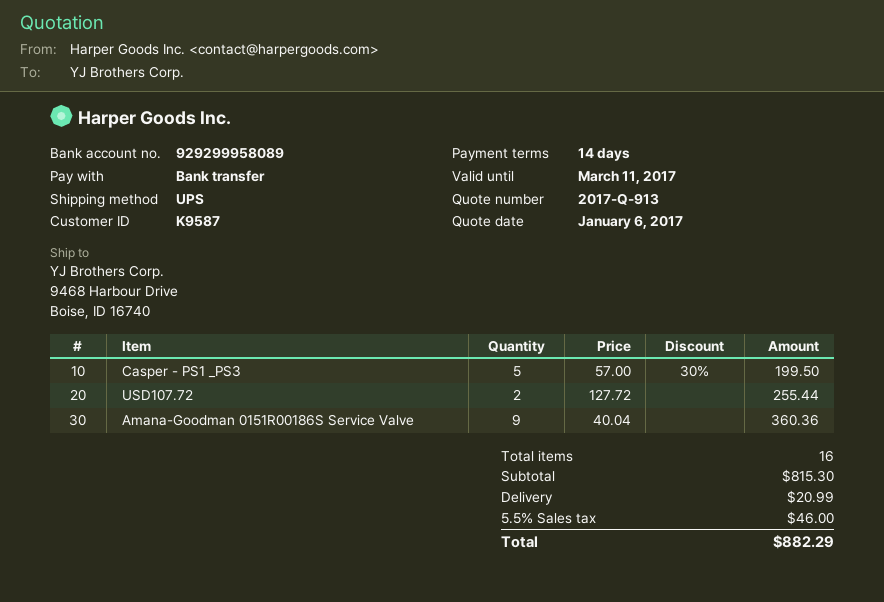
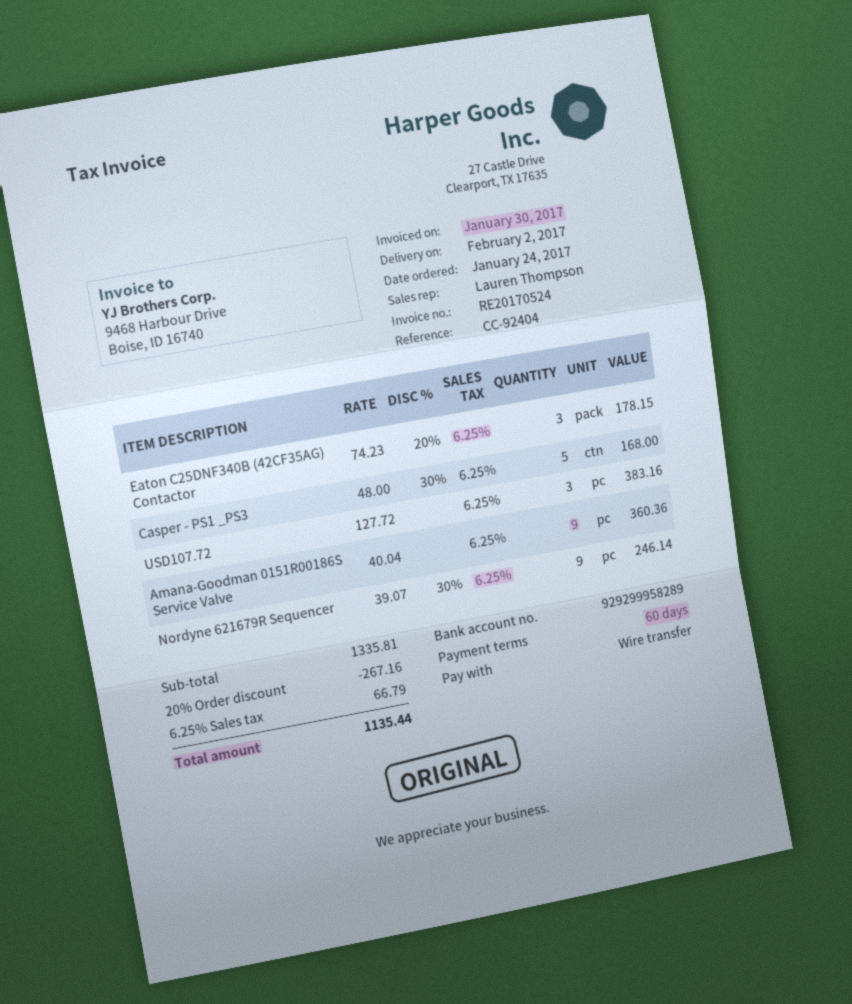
payment terms: 14 days -> 60 days
bank account: 929299958089 -> 929299958289
Casper - PS1 _PS3: 5 x 57.00 - 30% = 199.50 -> 5 x 48.00 - 30% = 168.00
USD107.72: 2 x 127.72 = 255.44 -> 3 x 127.72 = 383.16
Eaton C25DNF340B (42CF35AG) Contactor: none -> 3 x 74.23 - 20% = 178.15
Nordyne 621679R Sequencer: none -> 9 x 39.07 - 30% = 246.14
subtotal: 815.30 -> 1335.81
discount: none -> 20% = 267.16
shipping: 20.99 -> none
tax: 5.5% = 46.00 -> 6.25% = 66.79
total: 882.29 -> 1135.44

